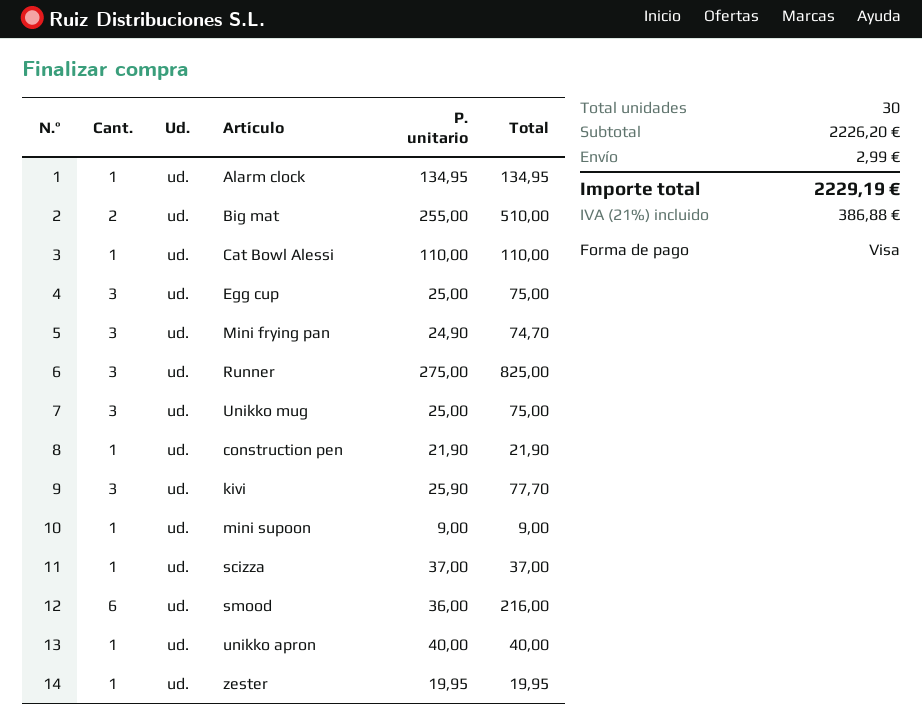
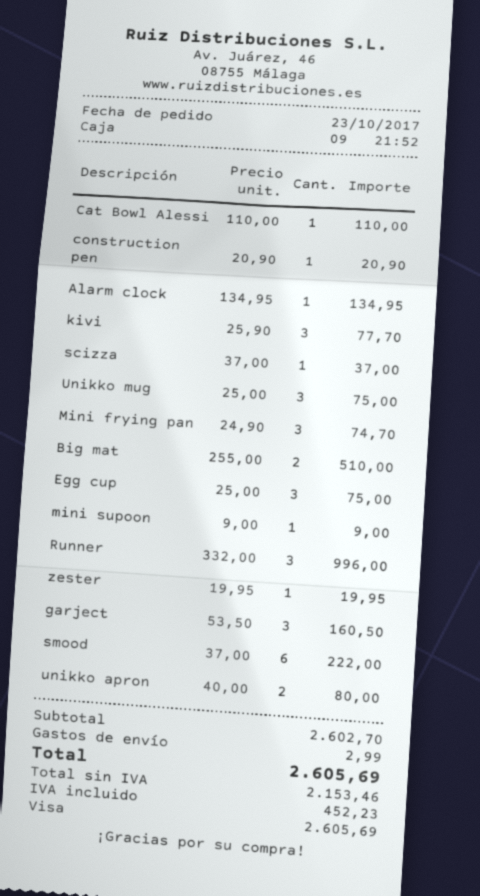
Runner: 3 x 275.00 = 825.00 -> 3 x 332.00 = 996.00
construction pen: 1 x 21.90 = 21.90 -> 1 x 20.90 = 20.90
smood: 6 x 36.00 = 216.00 -> 6 x 37.00 = 222.00
unikko apron: 1 x 40.00 = 40.00 -> 2 x 40.00 = 80.00
garject: none -> 3 x 53.50 = 160.50
subtotal: 2226.20 -> 2602.70
tax: 386.88 -> 452.23
total: 2229.19 -> 2605.69

